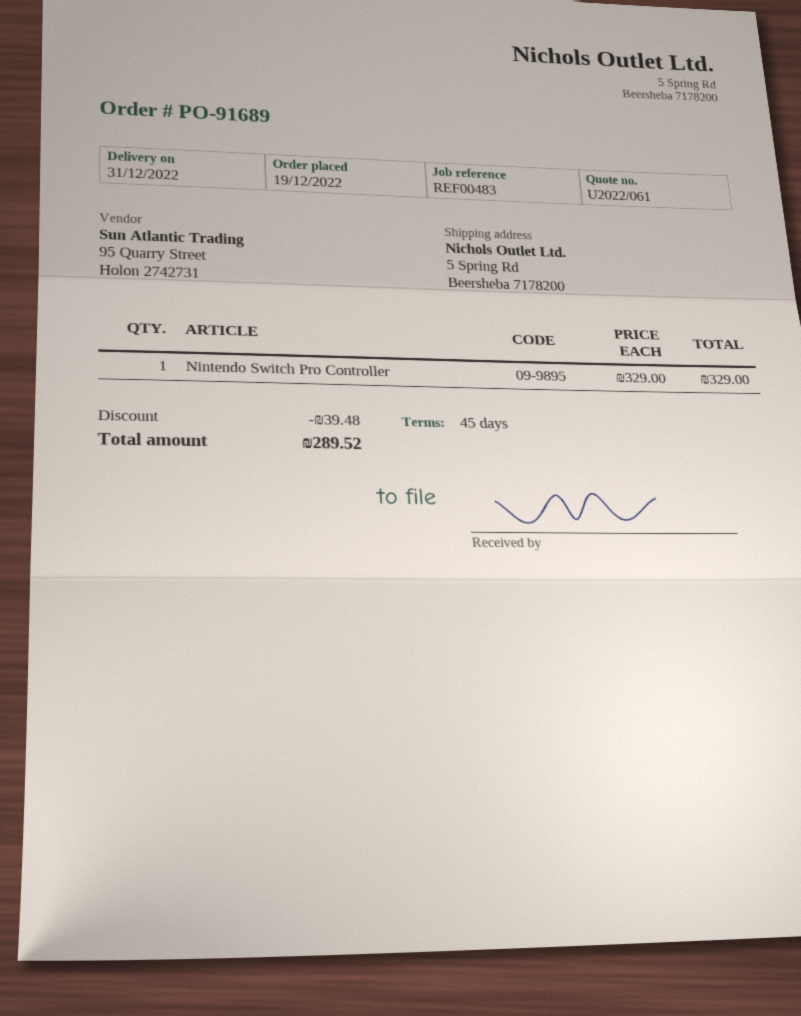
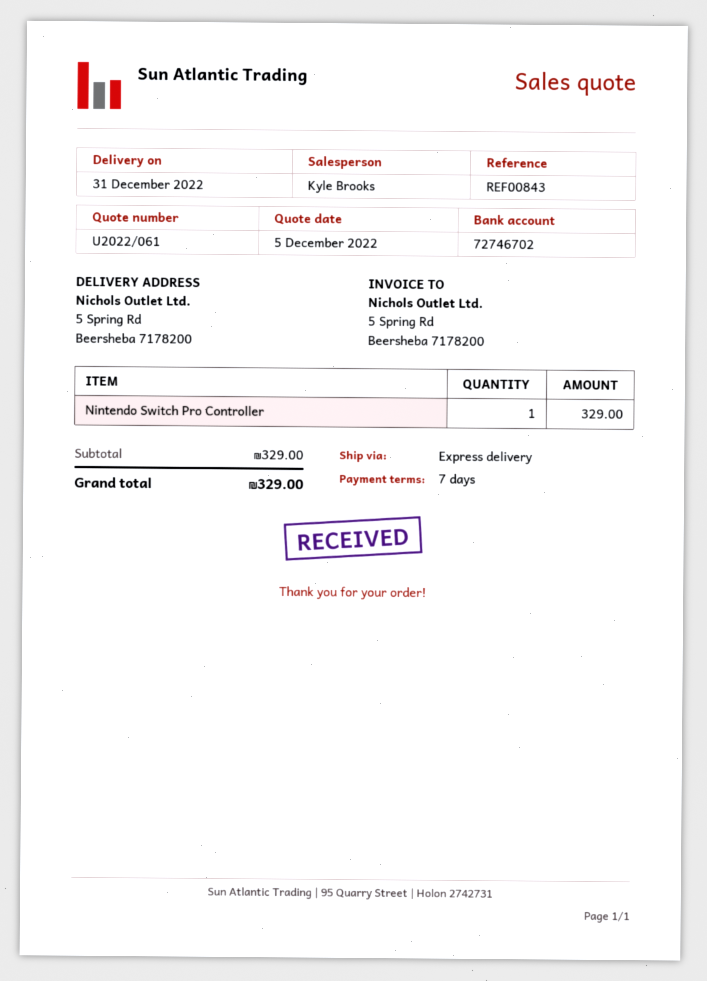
payment terms: 45 days -> 7 days
reference: REF00483 -> REF00843
discount: 39.48 -> none
total: 289.52 -> 329.00

